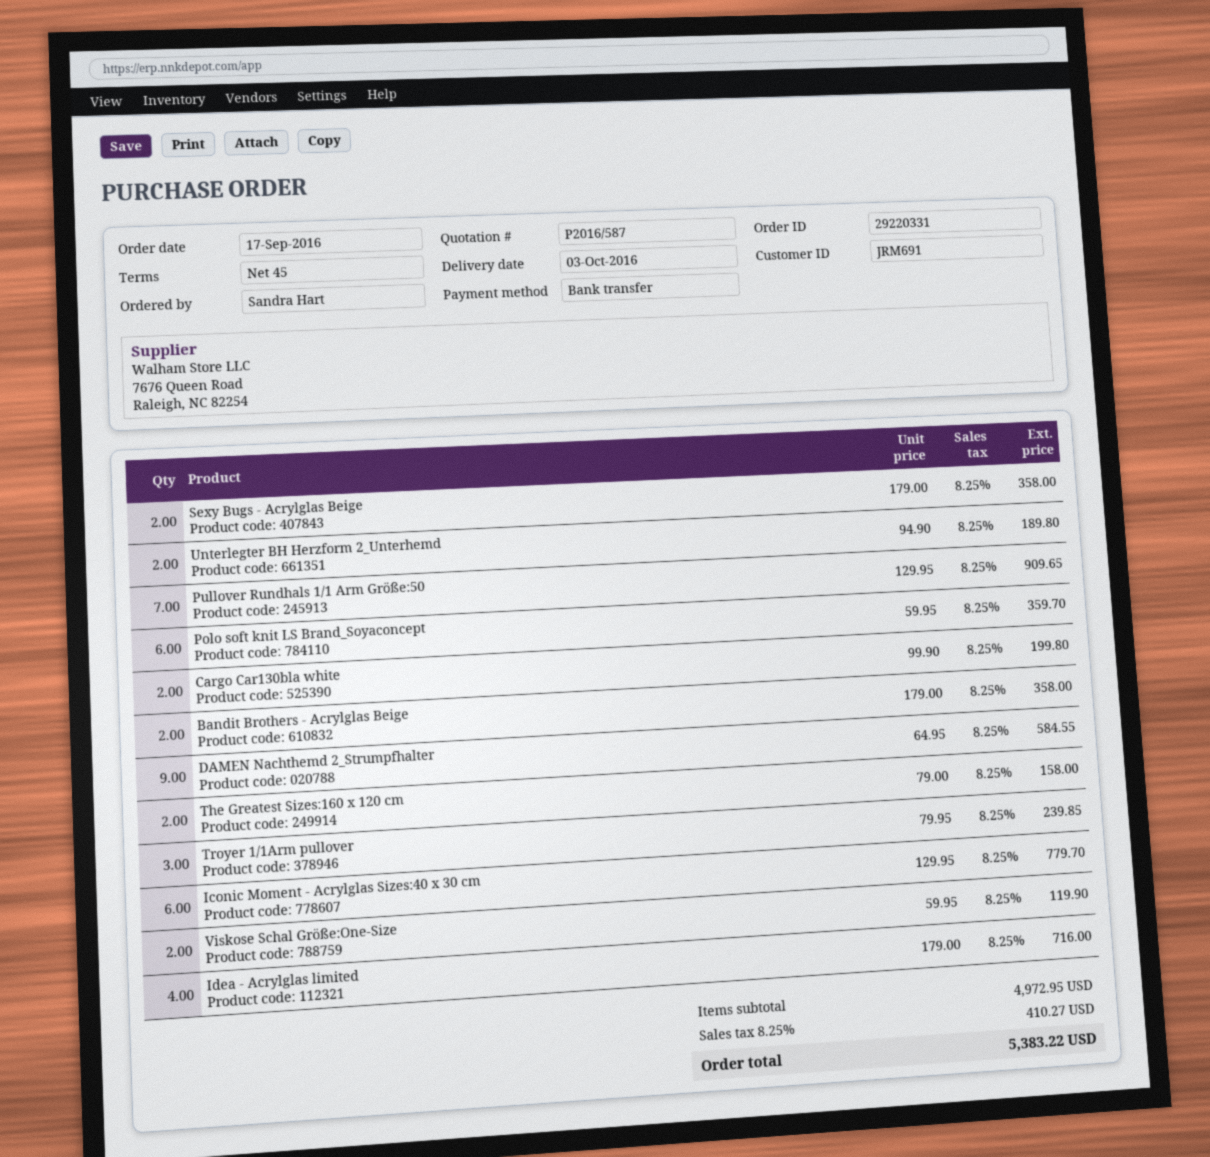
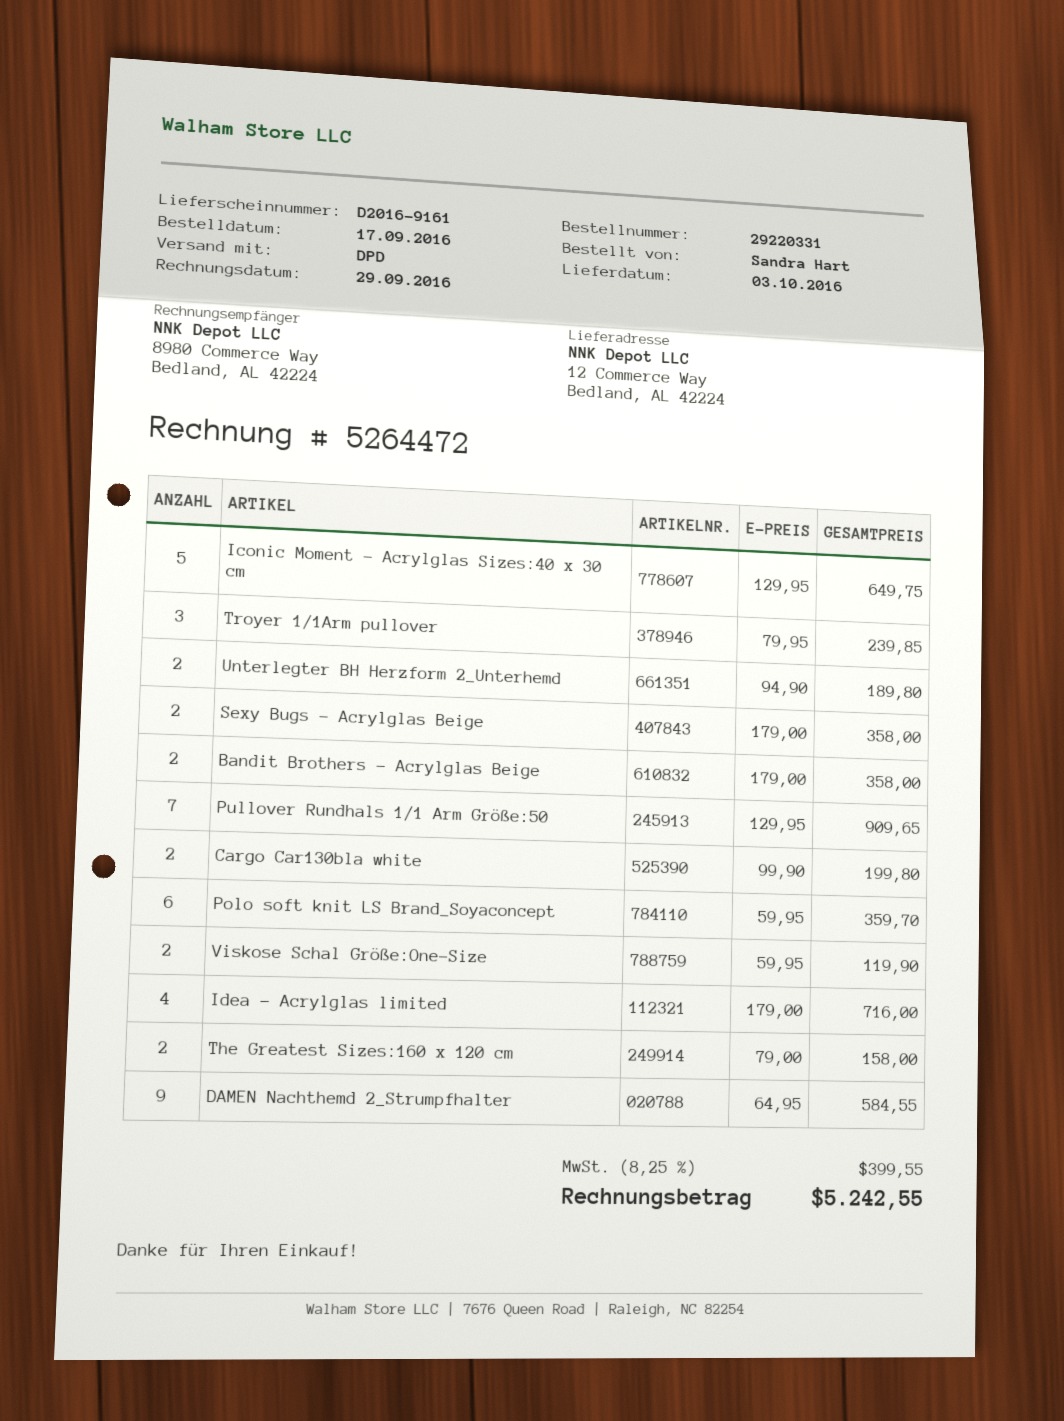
Iconic Moment - Acrylglas Sizes:40 x 30 cm: 6 x 129.95 = 779.70 -> 5 x 129.95 = 649.75
tax: 8.25% = 410.27 -> 8.25% = 399.55
total: 5383.22 -> 5242.55

